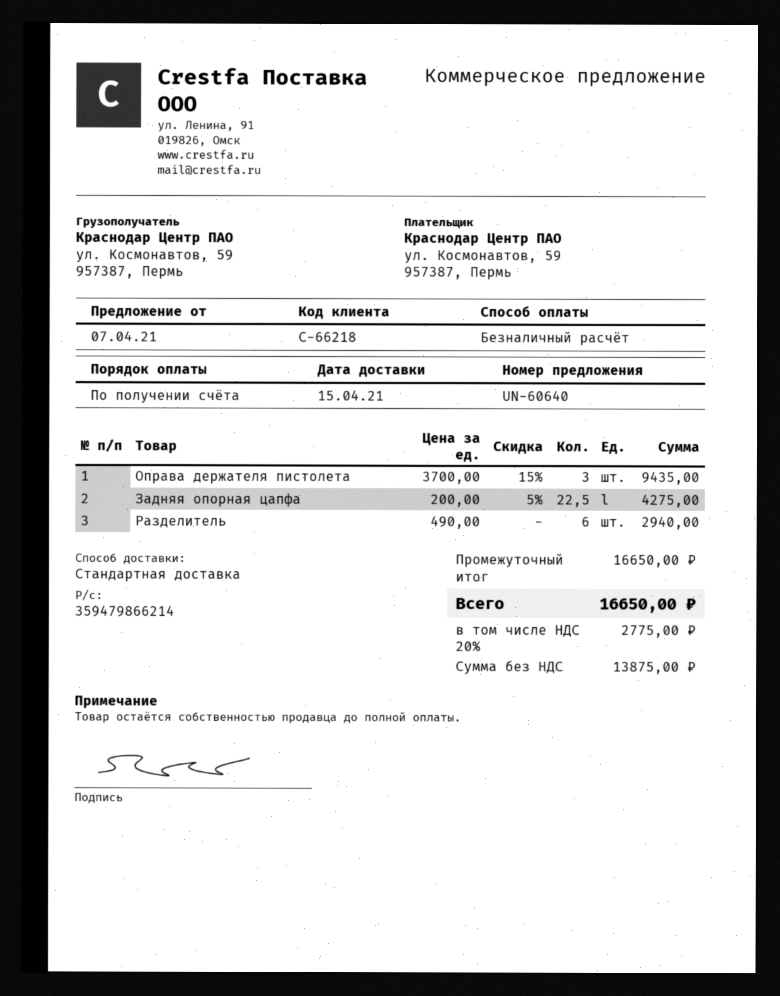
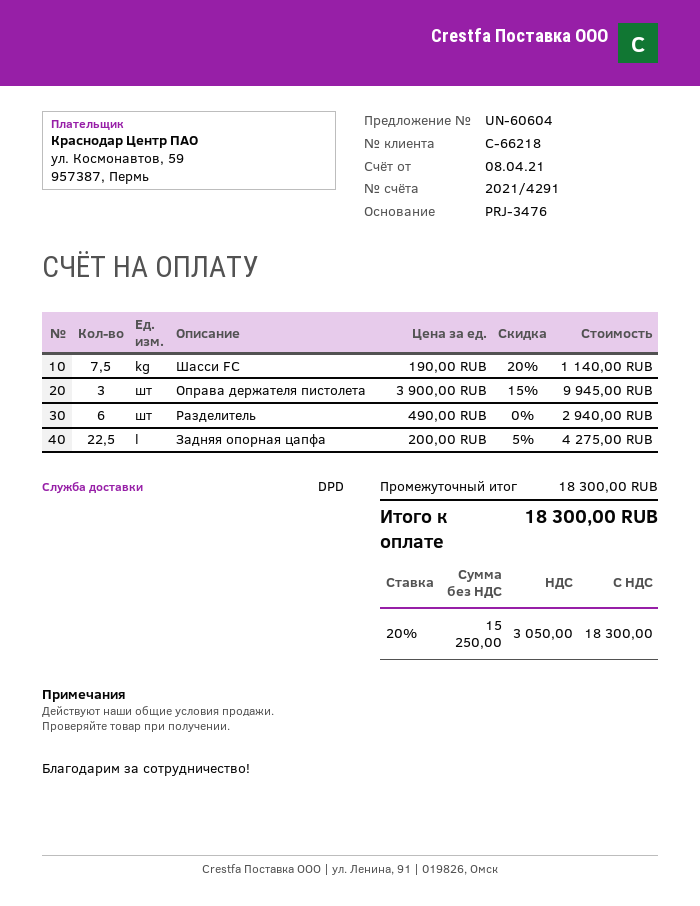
quote number: UN-60640 -> UN-60604
shipping method: standard -> DPD
Оправа держателя пистолета: 3 x 3700.00 - 15% = 9435.00 -> 3 x 3900.00 - 15% = 9945.00
Шасси FC: none -> 7.5 x 190.00 - 20% = 1140.00
subtotal: 16650.00 -> 18300.00
net: 13875.00 -> 15250.00
tax: 20% = 2775.00 -> 20% = 3050.00
total: 16650.00 -> 18300.00

